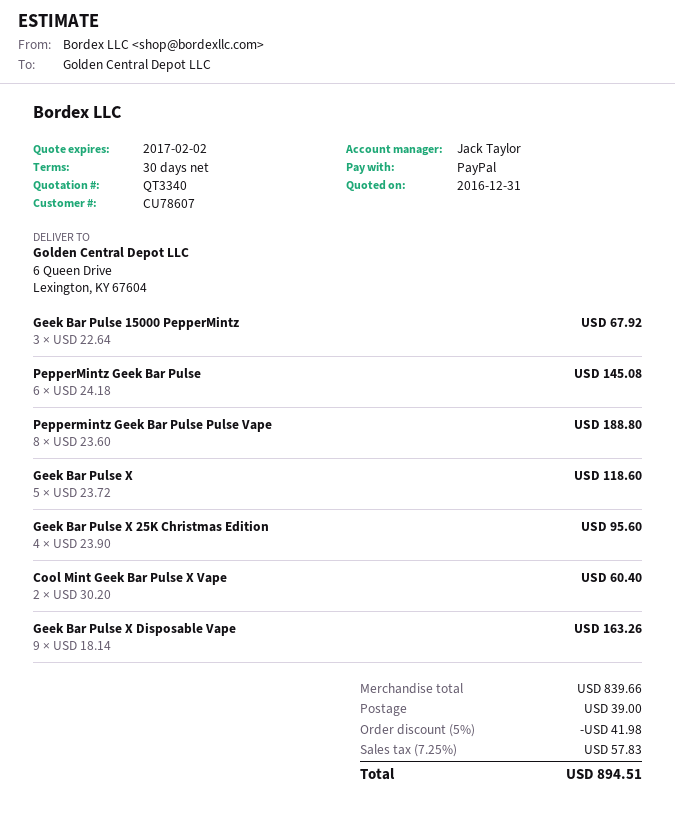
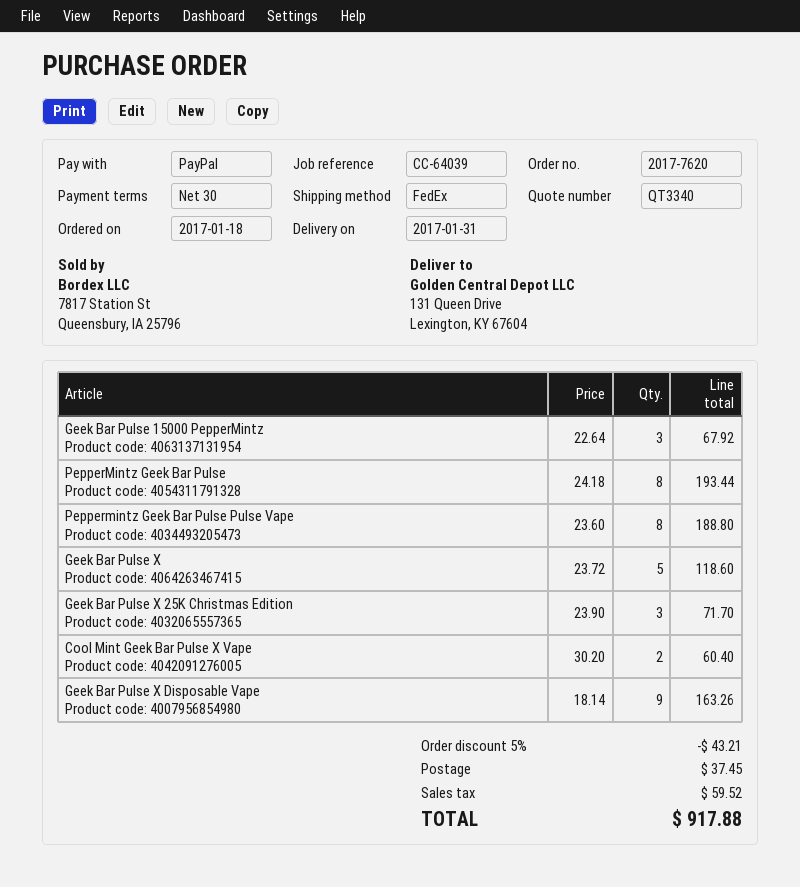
ship to: 6 Queen Drive, Lexington, KY 67604 -> 131 Queen Drive, Lexington, KY 67604
PepperMintz Geek Bar Pulse: 6 x 24.18 = 145.08 -> 8 x 24.18 = 193.44
Geek Bar Pulse X 25K Christmas Edition: 4 x 23.90 = 95.60 -> 3 x 23.90 = 71.70
discount: 5% = 41.98 -> 5% = 43.21
shipping: 39.00 -> 37.45
tax: 57.83 -> 59.52
total: 894.51 -> 917.88

